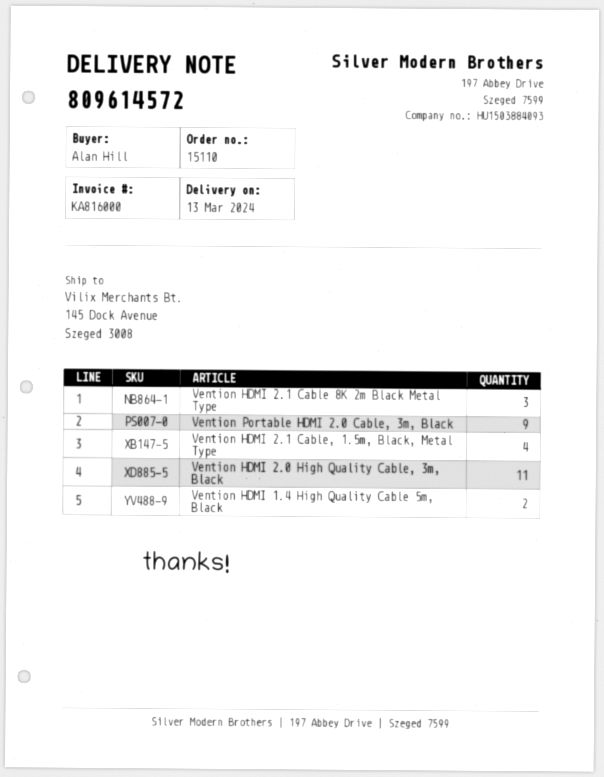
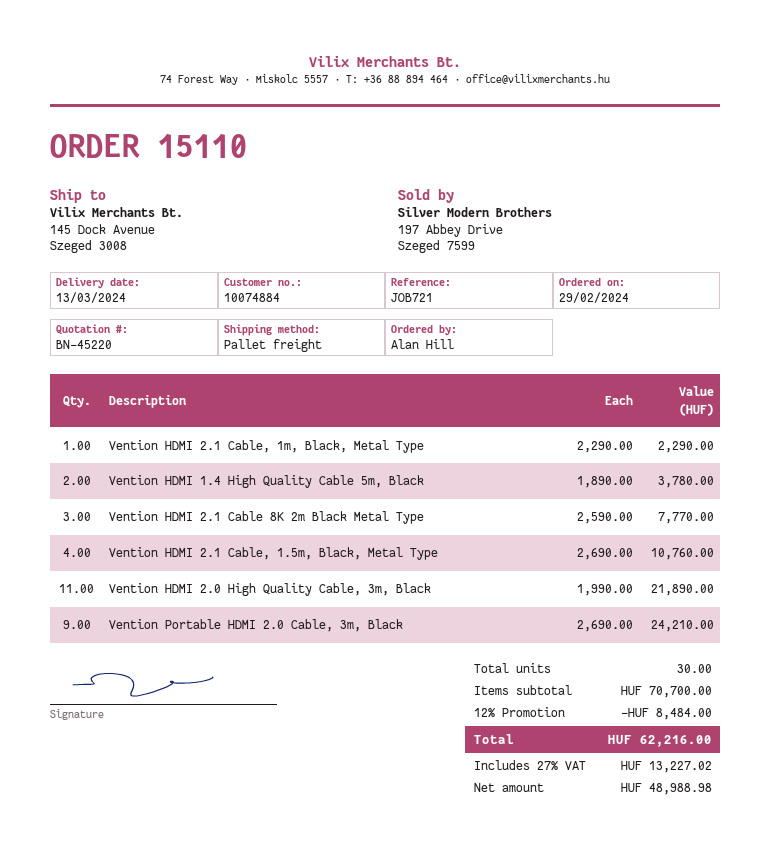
Vention HDMI 2.1 Cable, 1m, Black, Metal Type: none -> 1

